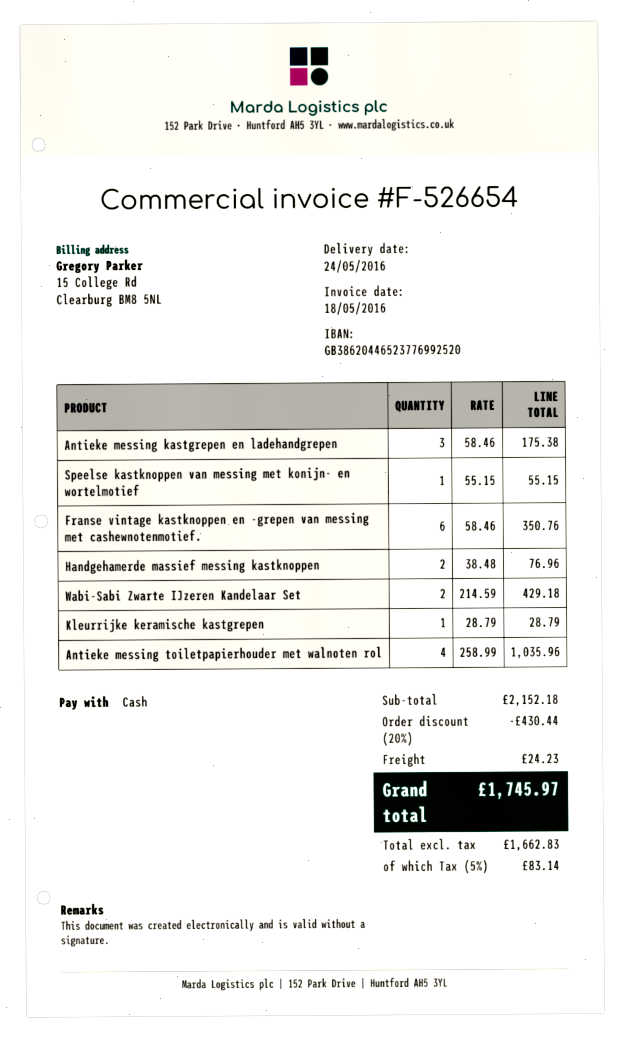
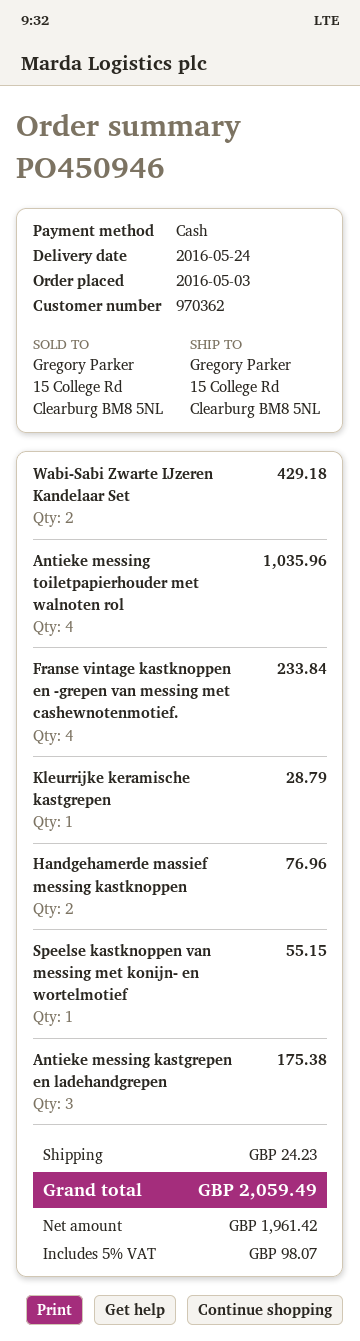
Franse vintage kastknoppen en -grepen van messing met cashewnotenmotief.: 6 for 350.76 -> 4 for 233.84
discount: 20% = 430.44 -> none
net: 1662.83 -> 1961.42
tax: 5% = 83.14 -> 5% = 98.07
total: 1745.97 -> 2059.49

